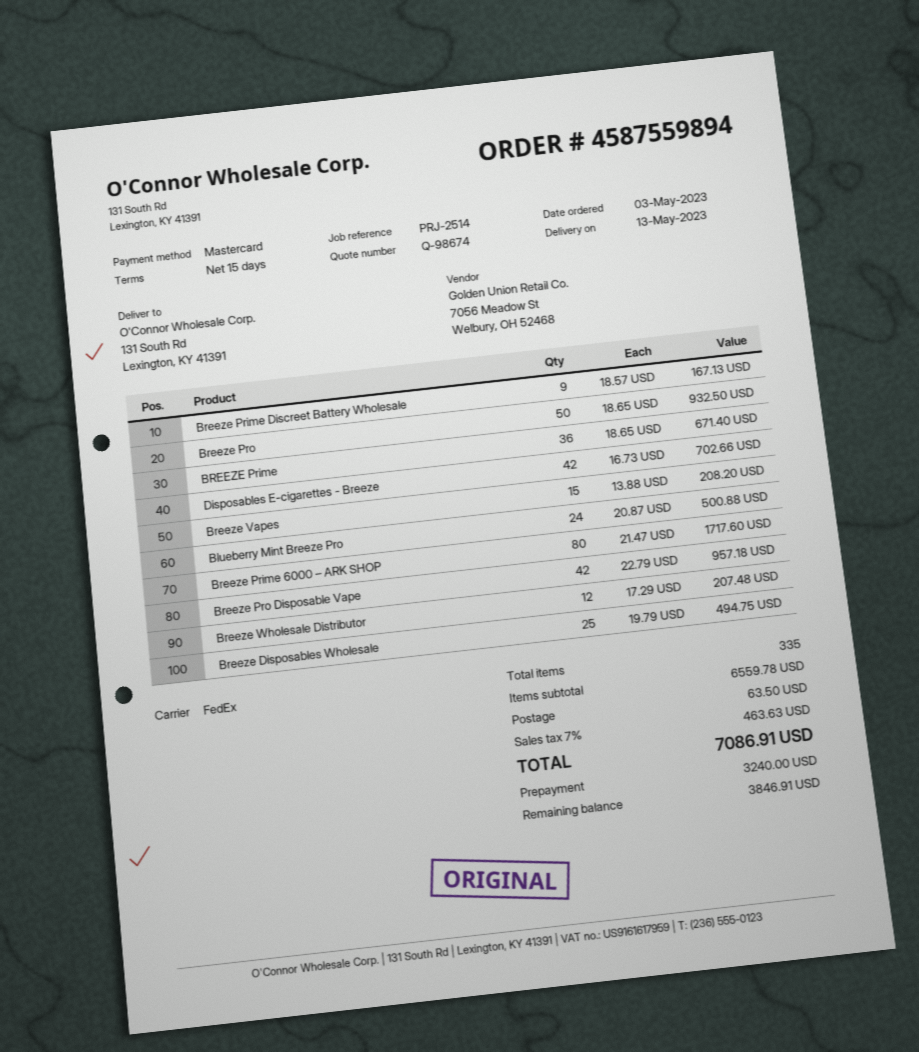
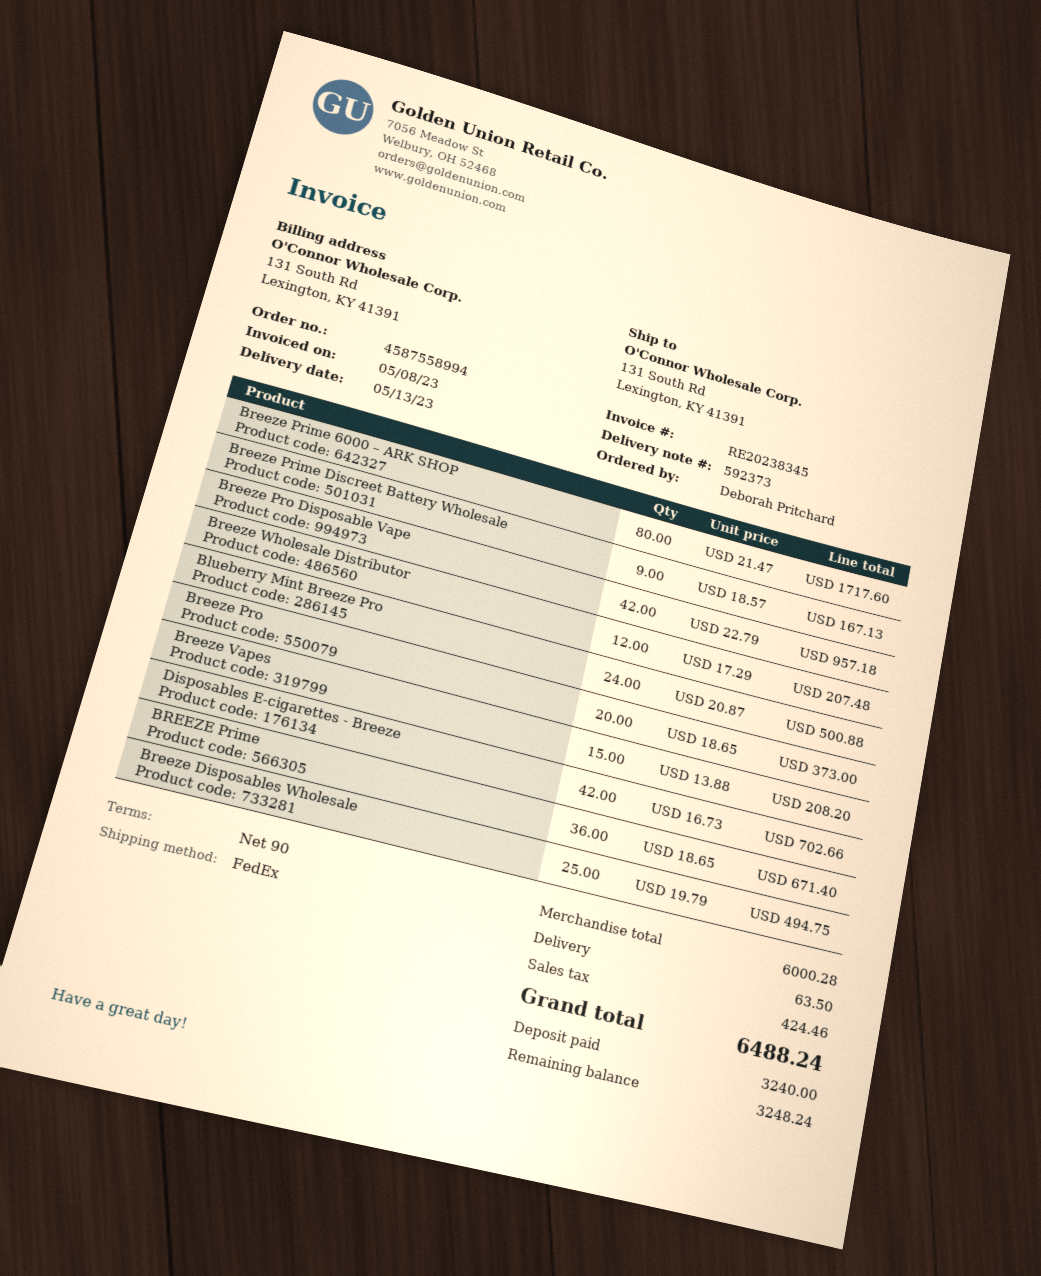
order number: 4587559894 -> 4587558994
payment terms: 15 days -> 90 days
Breeze Pro: 50 x 18.65 = 932.50 -> 20 x 18.65 = 373.00
subtotal: 6559.78 -> 6000.28
tax: 463.63 -> 424.46
total: 7086.91 -> 6488.24
balance: 3846.91 -> 3248.24

